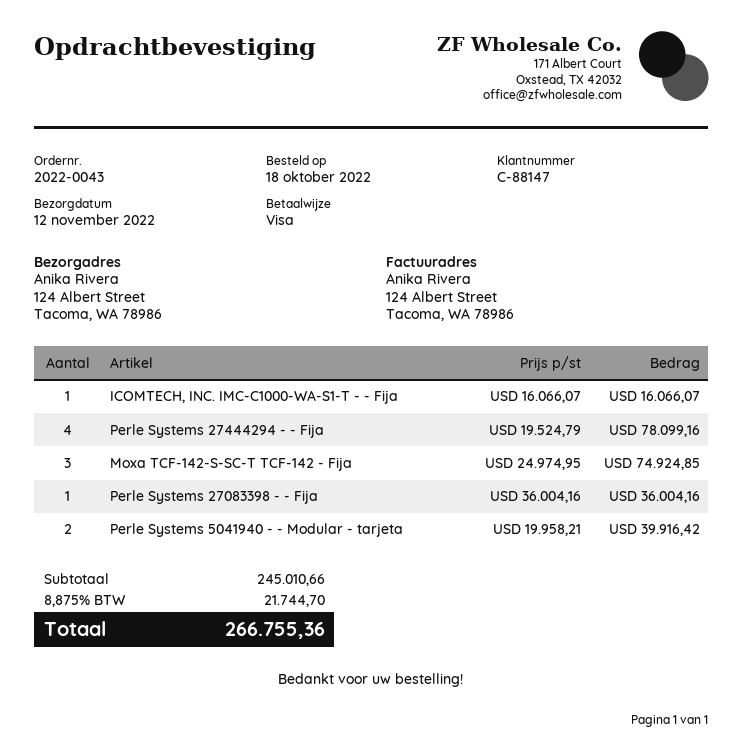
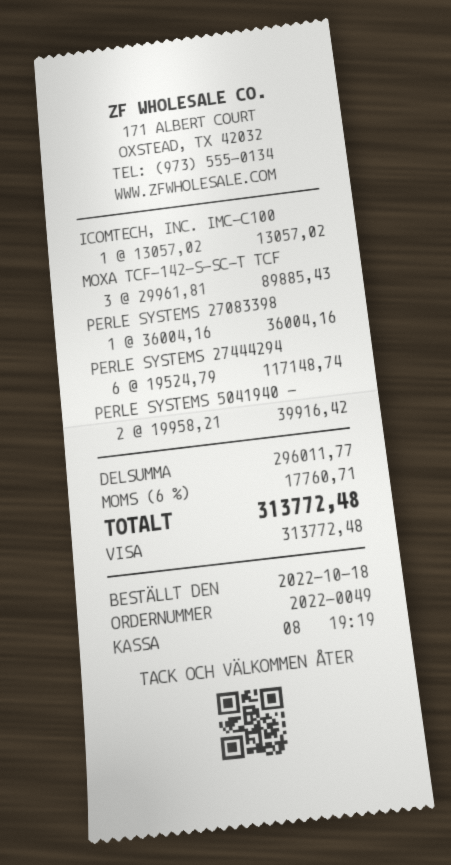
order number: 2022-0043 -> 2022-0049
ICOMTECH, INC. IMC-C1000-WA-S1-T - - Fija: 1 x 16066.07 = 16066.07 -> 1 x 13057.02 = 13057.02
Perle Systems 27444294 - - Fija: 4 x 19524.79 = 78099.16 -> 6 x 19524.79 = 117148.74
Moxa TCF-142-S-SC-T TCF-142 - Fija: 3 x 24974.95 = 74924.85 -> 3 x 29961.81 = 89885.43
subtotal: 245010.66 -> 296011.77
tax: 8.875% = 21744.70 -> 6% = 17760.71
total: 266755.36 -> 313772.48

